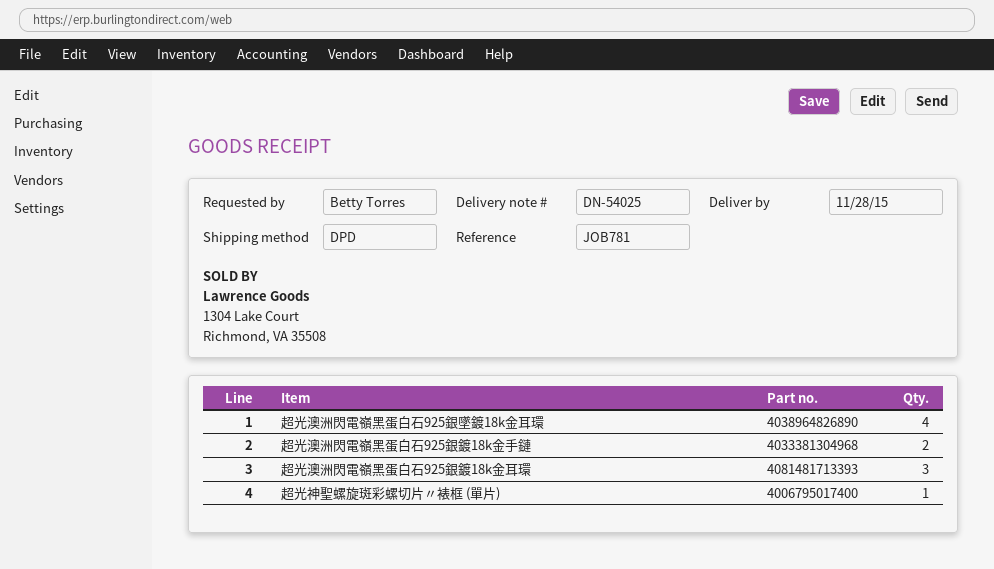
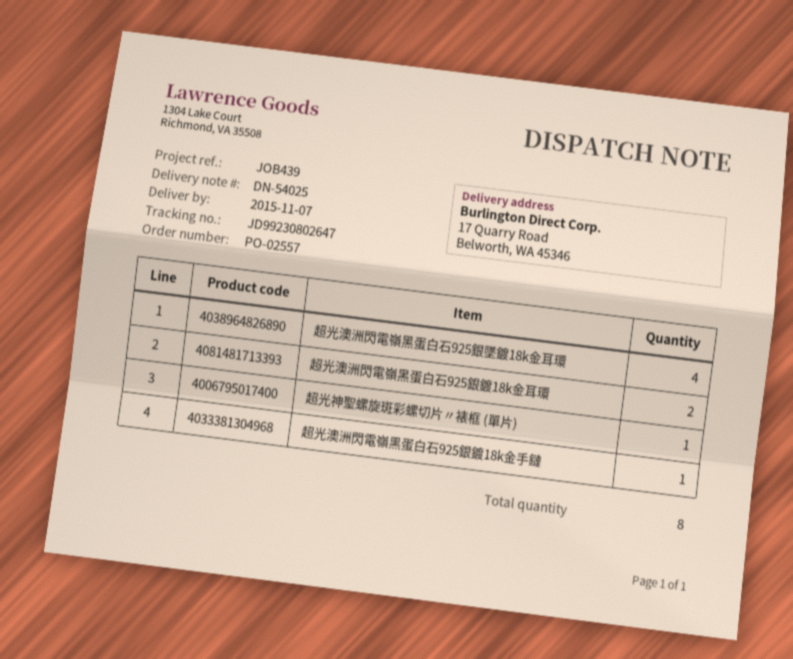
delivery date: 2015-11-28 -> 2015-11-07
reference: JOB781 -> JOB439
超光澳洲閃電嶺黑蛋白石925銀鍍18k金手鏈: 2 -> 1
超光澳洲閃電嶺黑蛋白石925銀鍍18k金耳環: 3 -> 2

